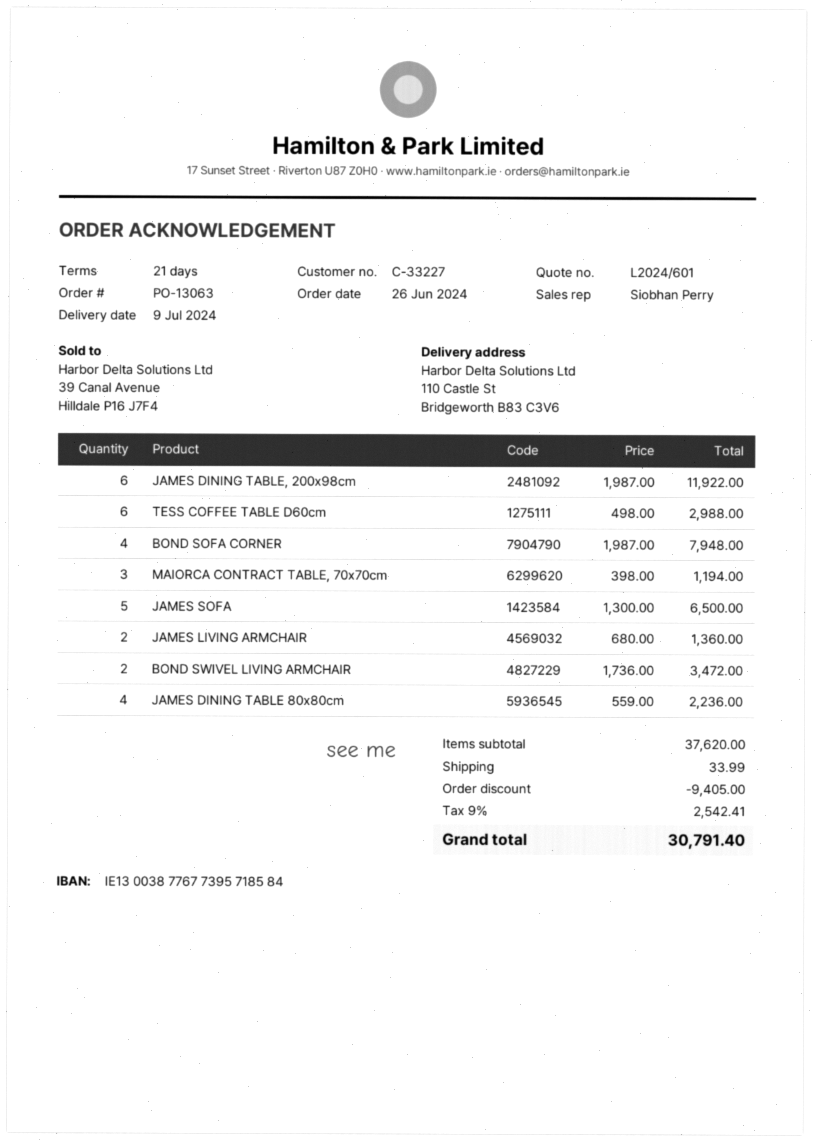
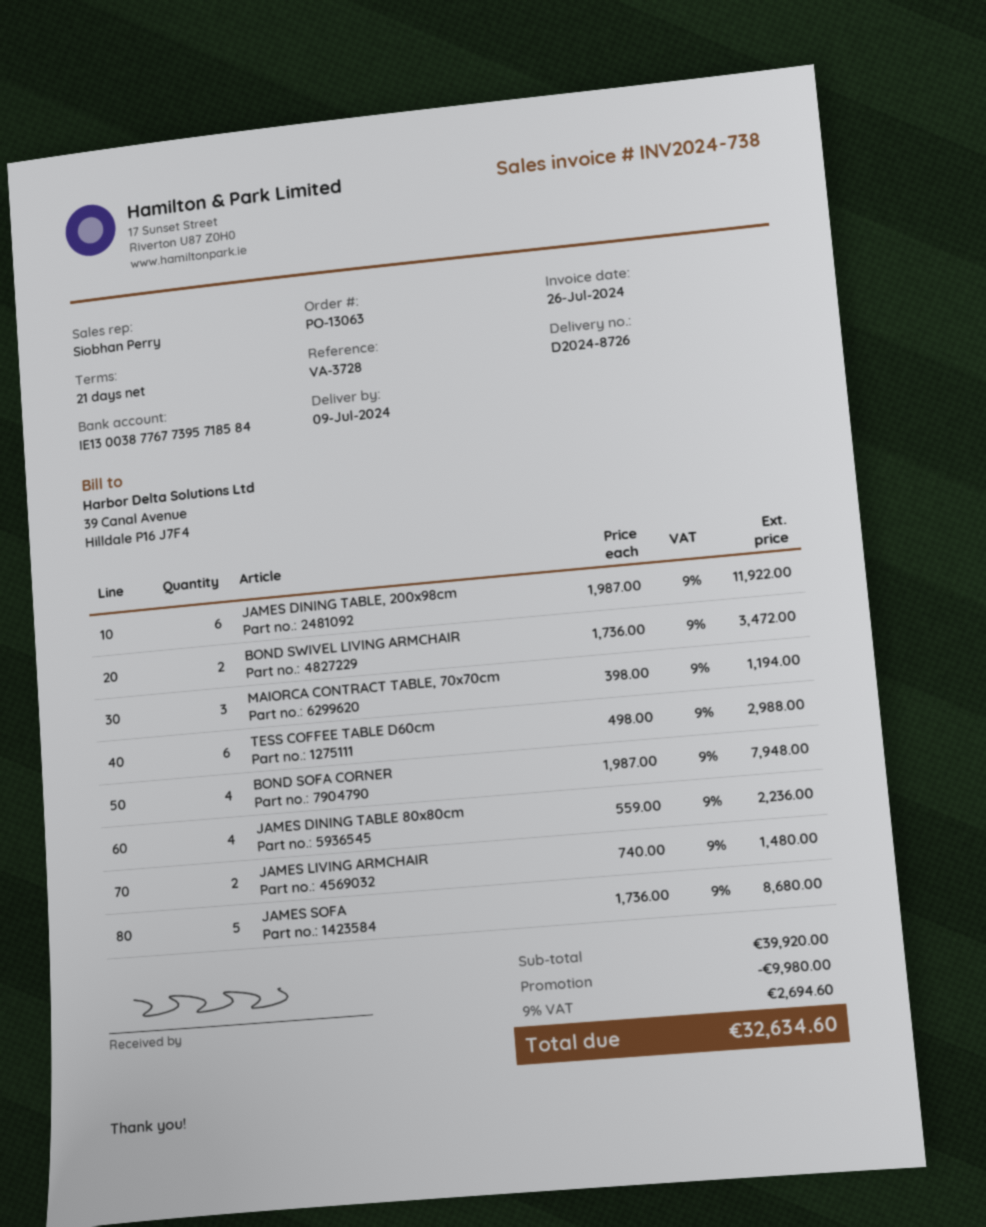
JAMES SOFA: 5 x 1300.00 = 6500.00 -> 5 x 1736.00 = 8680.00
JAMES LIVING ARMCHAIR: 2 x 680.00 = 1360.00 -> 2 x 740.00 = 1480.00
subtotal: 37620.00 -> 39920.00
discount: 9405.00 -> 9980.00
shipping: 33.99 -> none
tax: 9% = 2542.41 -> 9% = 2694.60
total: 30791.40 -> 32634.60

